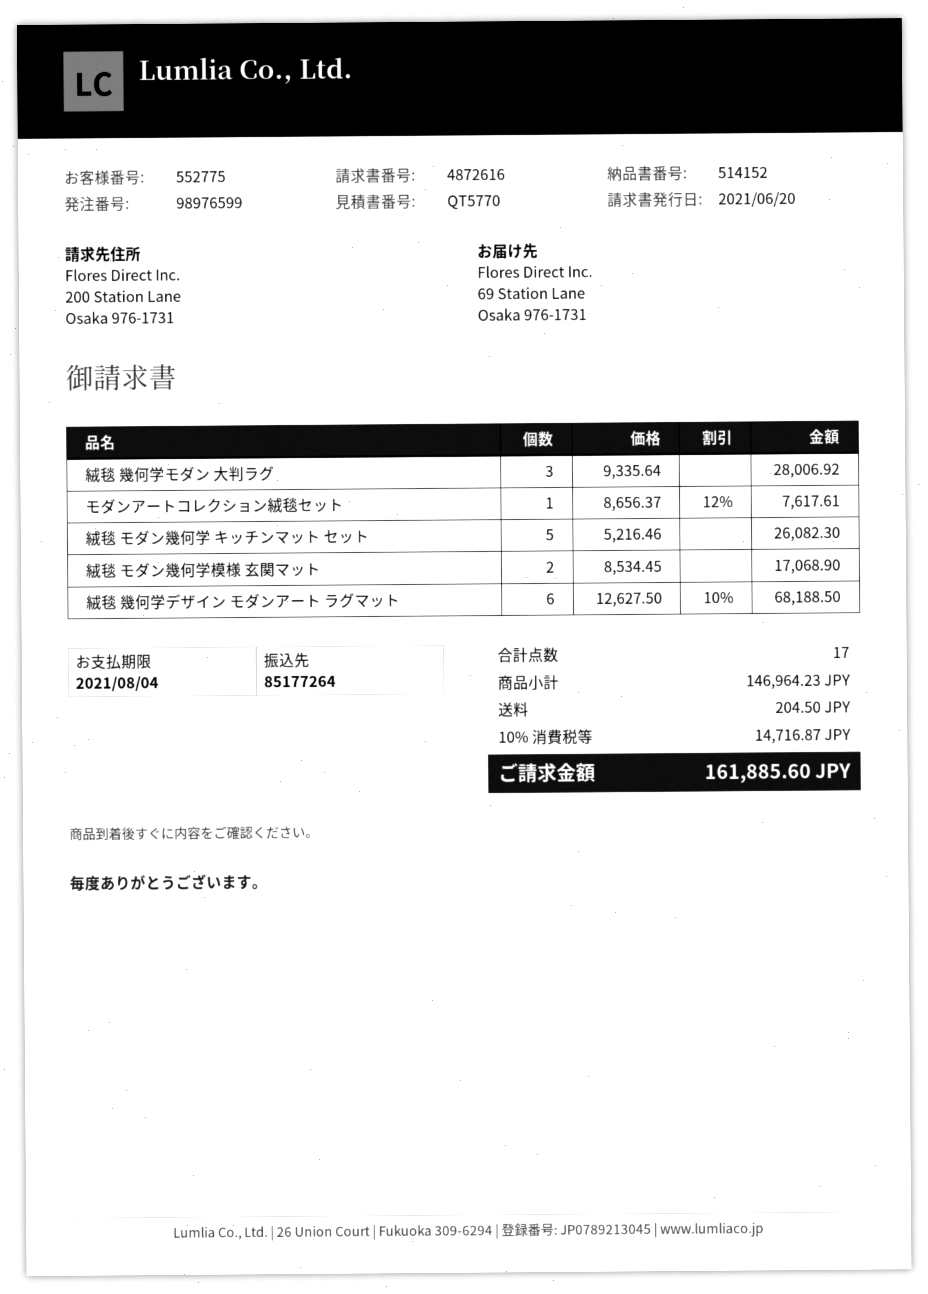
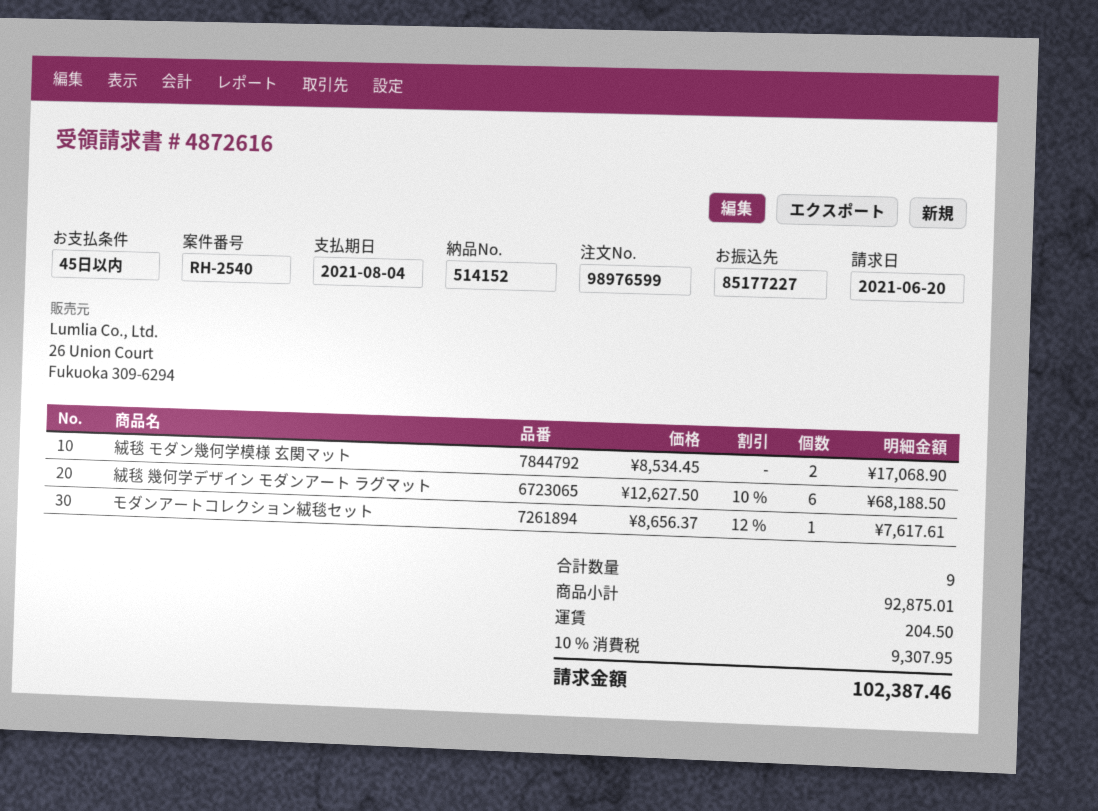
bank account: 85177264 -> 85177227
絨毯 幾何学モダン 大判ラグ: 3 x 9335.64 = 28006.92 -> none
絨毯 モダン幾何学 キッチンマット セット: 5 x 5216.46 = 26082.30 -> none
total quantity: 17 -> 9
subtotal: 146964.23 -> 92875.01
tax: 10% = 14716.87 -> 10% = 9307.95
total: 161885.60 -> 102387.46

